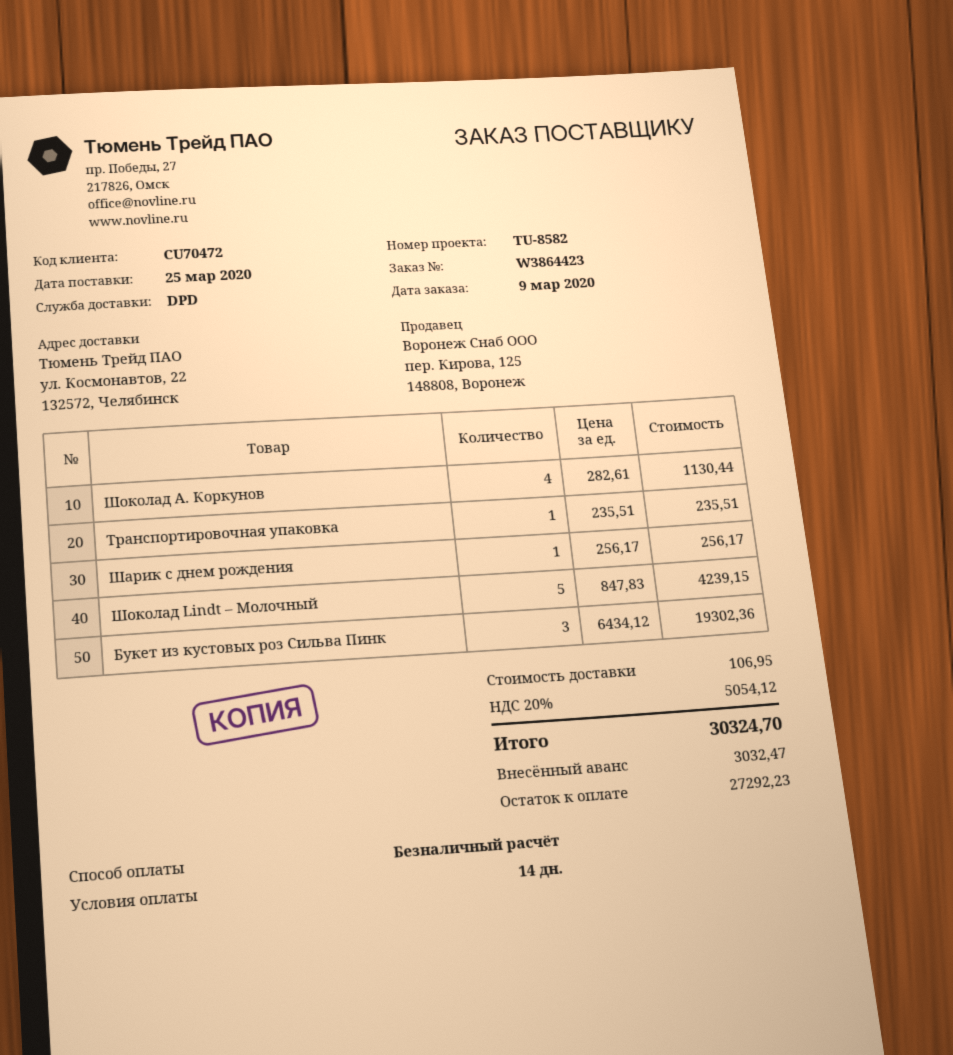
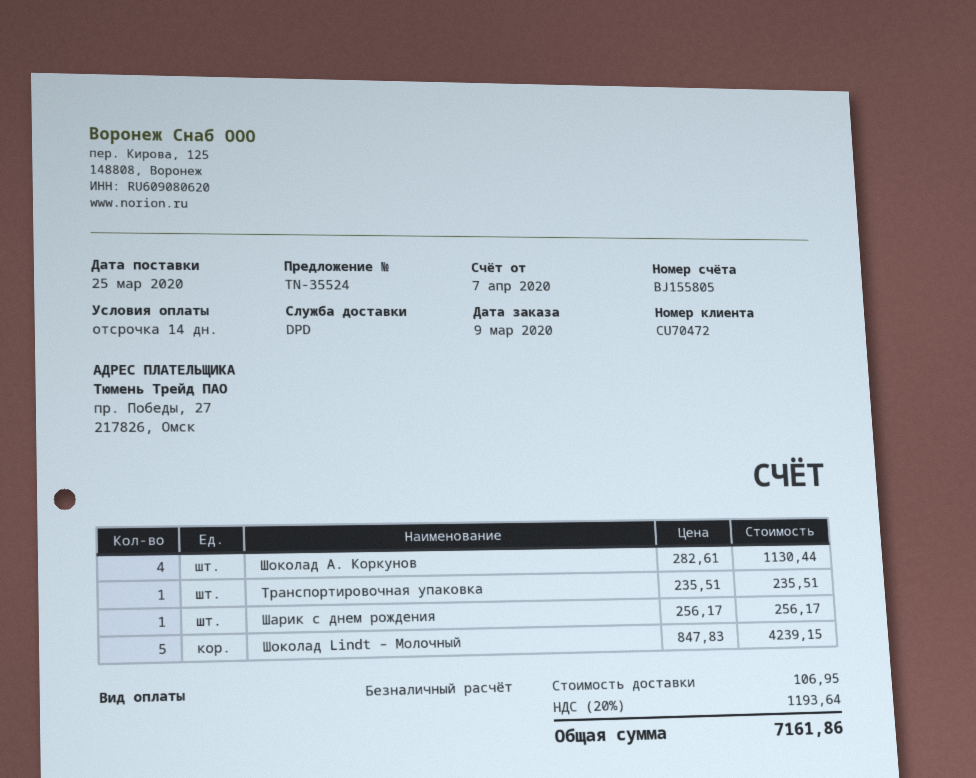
Букет из кустовых роз Сильва Пинк: 3 x 6434.12 = 19302.36 -> none
tax: 20% = 5054.12 -> 20% = 1193.64
total: 30324.70 -> 7161.86

